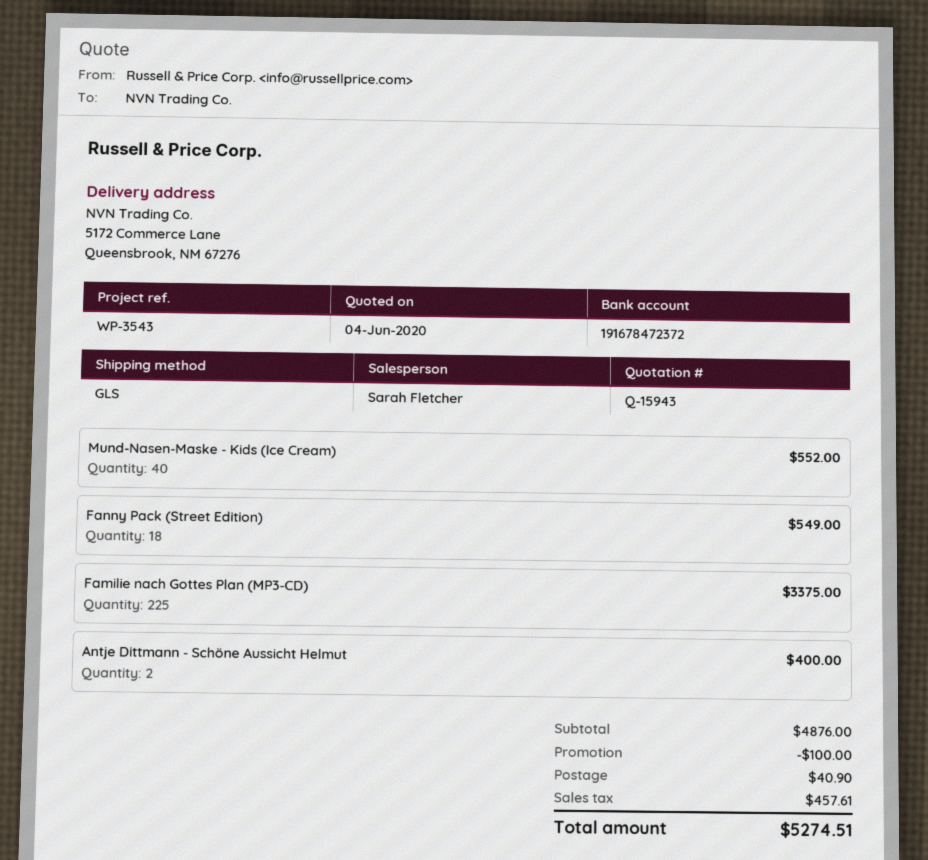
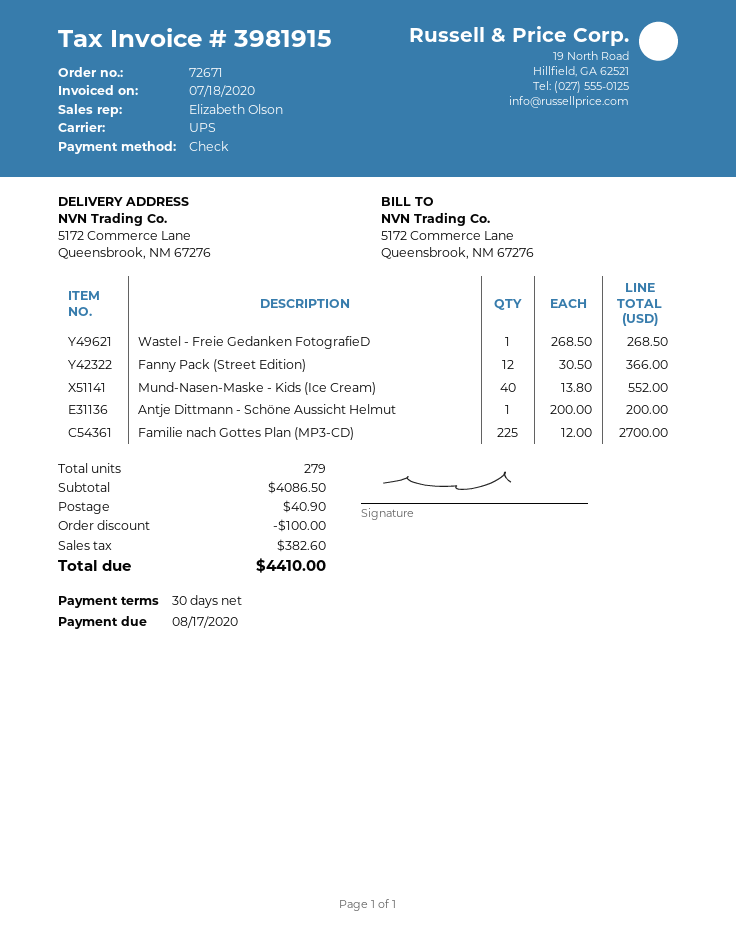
sales rep: Sarah Fletcher -> Elizabeth Olson
shipping method: GLS -> UPS
Fanny Pack (Street Edition): 18 for 549.00 -> 12 for 366.00
Familie nach Gottes Plan (MP3-CD): 225 for 3375.00 -> 225 for 2700.00
Antje Dittmann - Schöne Aussicht Helmut: 2 for 400.00 -> 1 for 200.00
Wastel - Freie Gedanken FotografieD: none -> 1 for 268.50
subtotal: 4876.00 -> 4086.50
tax: 457.61 -> 382.60
total: 5274.51 -> 4410.00

